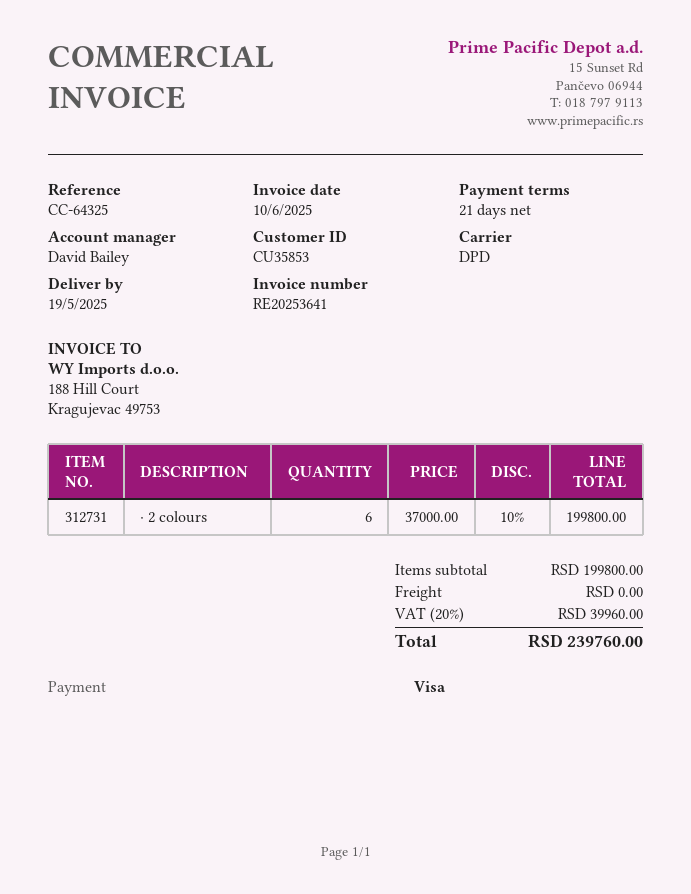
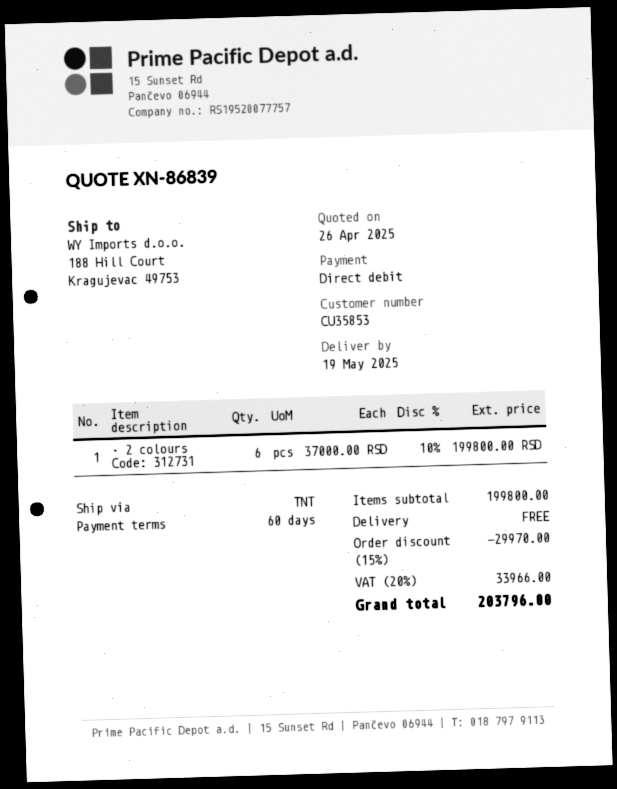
payment terms: 21 days -> 60 days
payment method: Visa -> direct debit
shipping method: DPD -> TNT
discount: none -> 15% = 29970.00
tax: 20% = 39960.00 -> 20% = 33966.00
total: 239760.00 -> 203796.00

